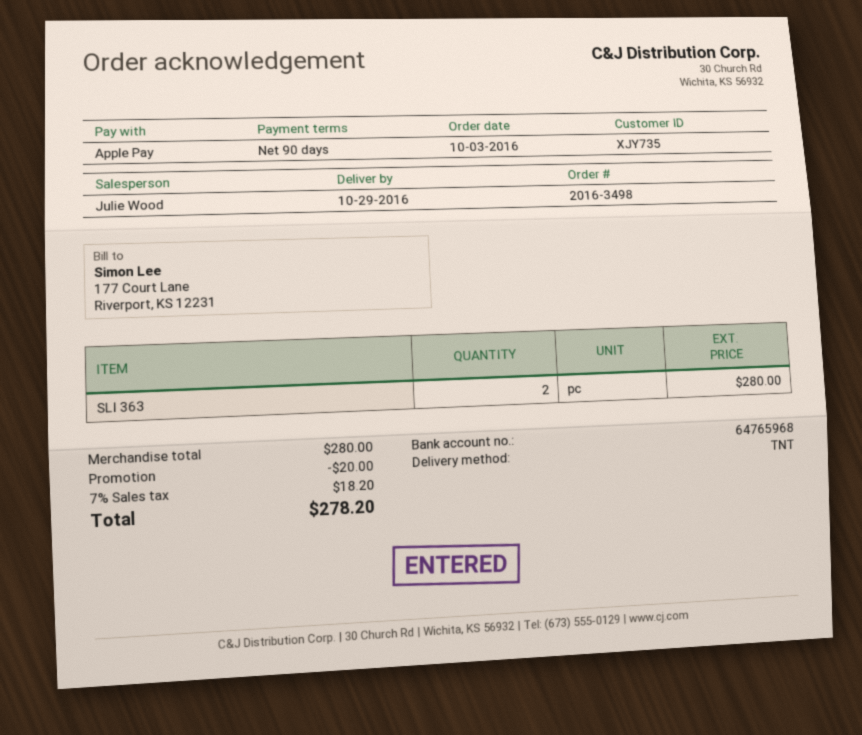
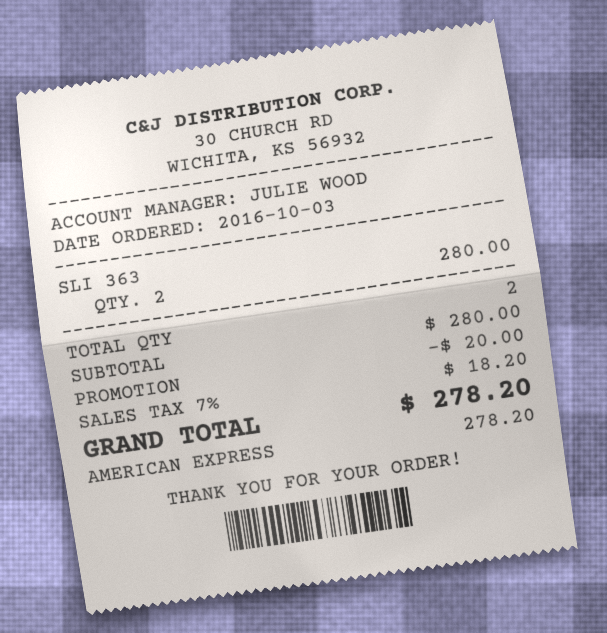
payment method: Apple Pay -> American Express

